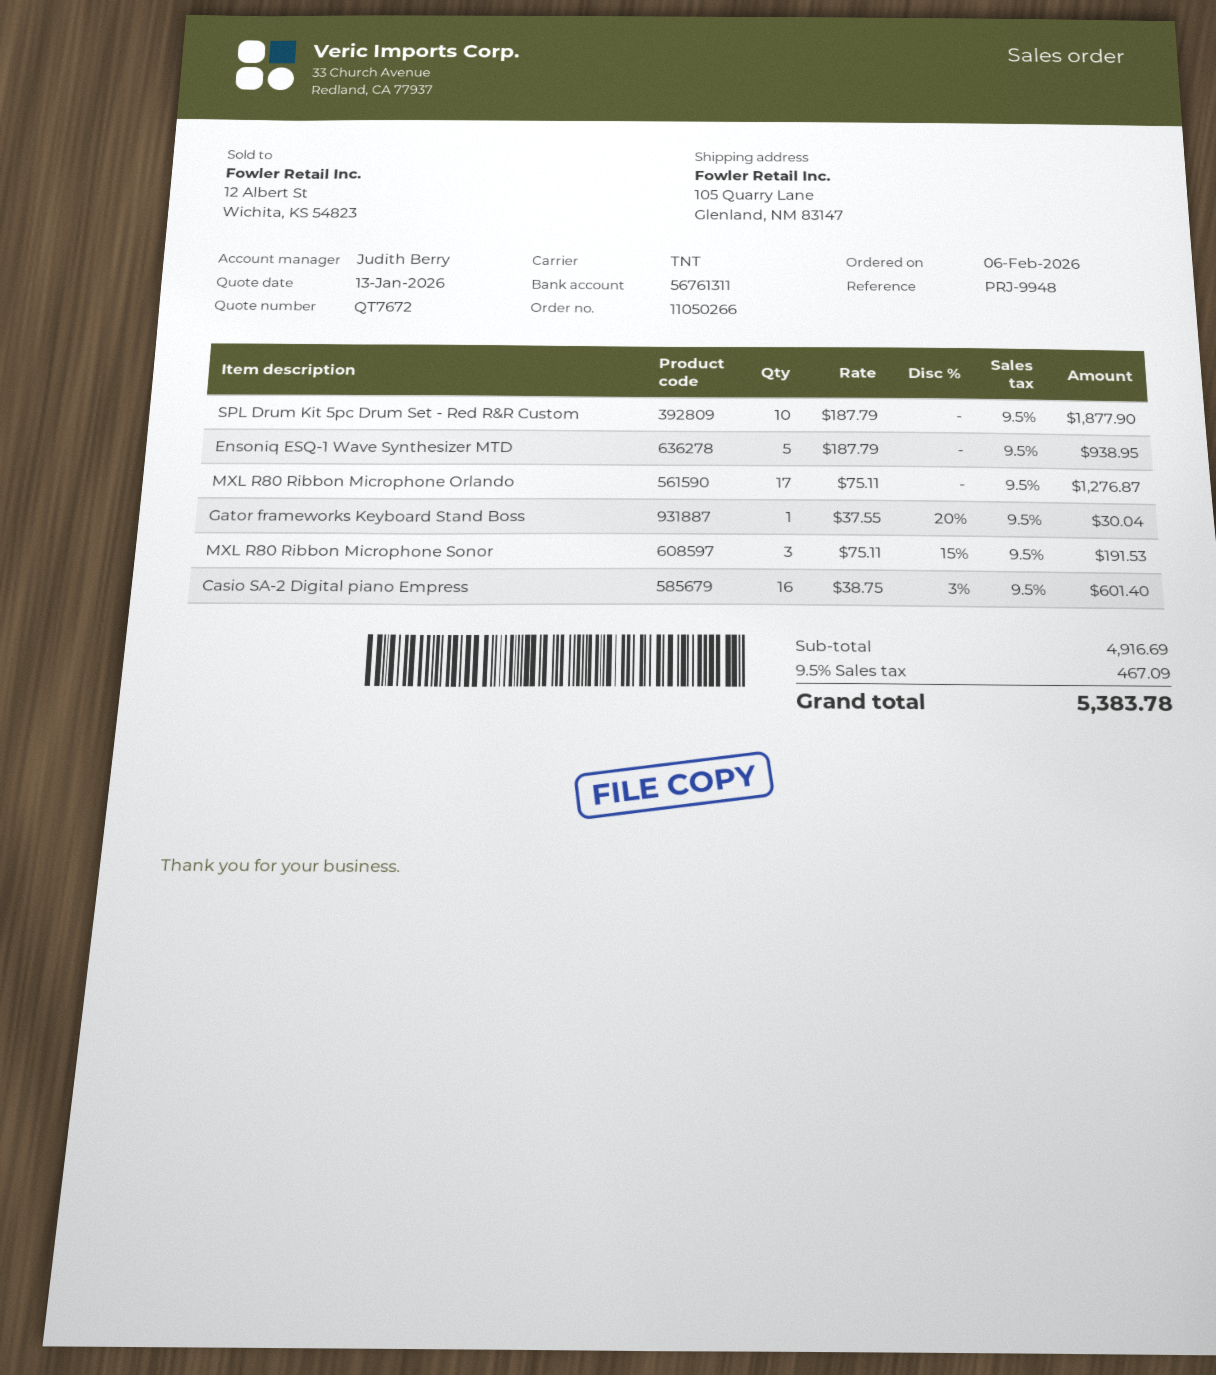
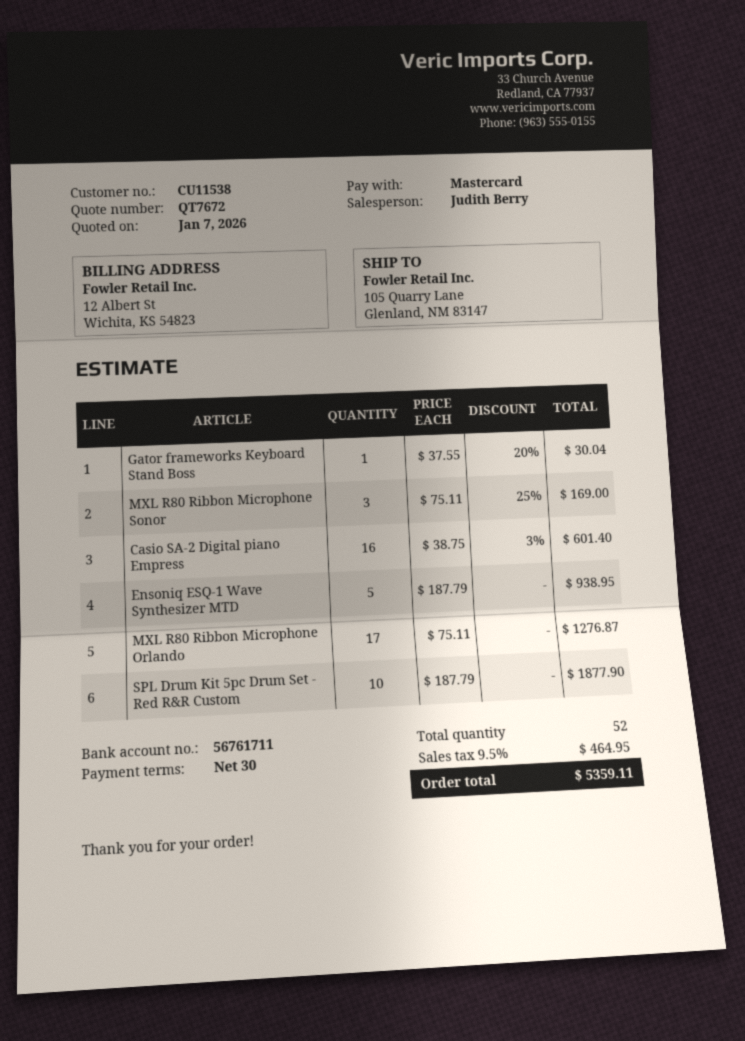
quote date: 2026-01-13 -> 2026-01-07
bank account: 56761311 -> 56761711
MXL R80 Ribbon Microphone Sonor: 3 x 75.11 - 15% = 191.53 -> 3 x 75.11 - 25% = 169.00
tax: 9.5% = 467.09 -> 9.5% = 464.95
total: 5383.78 -> 5359.11

